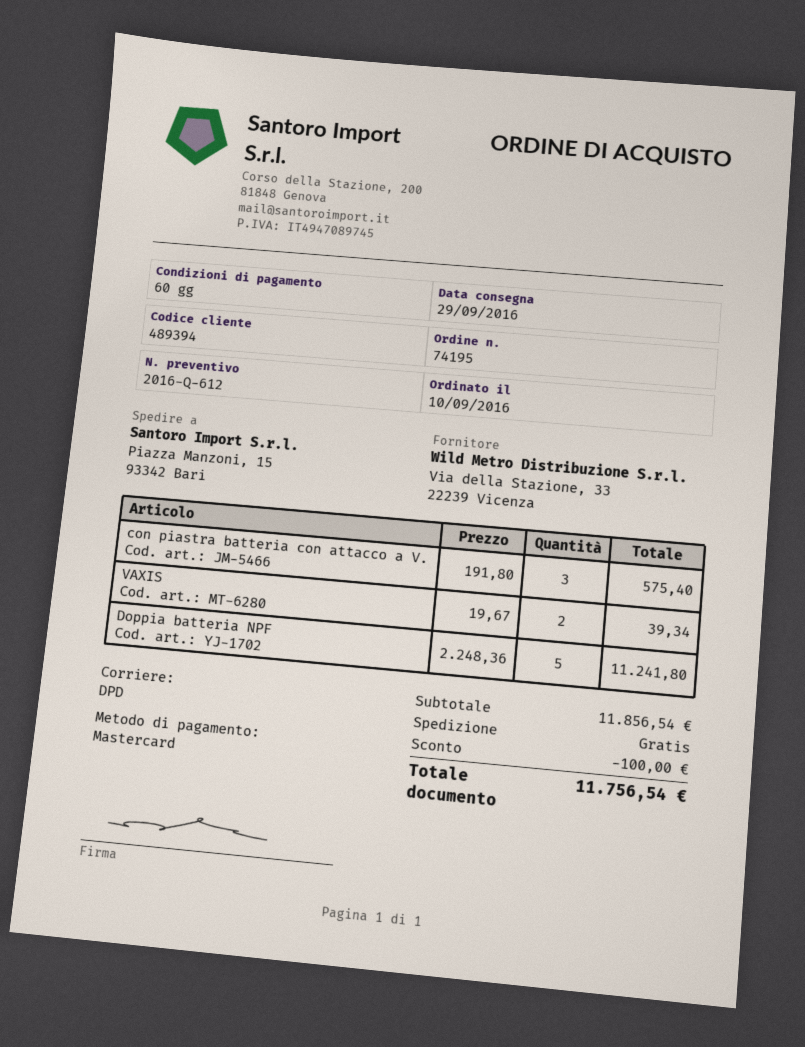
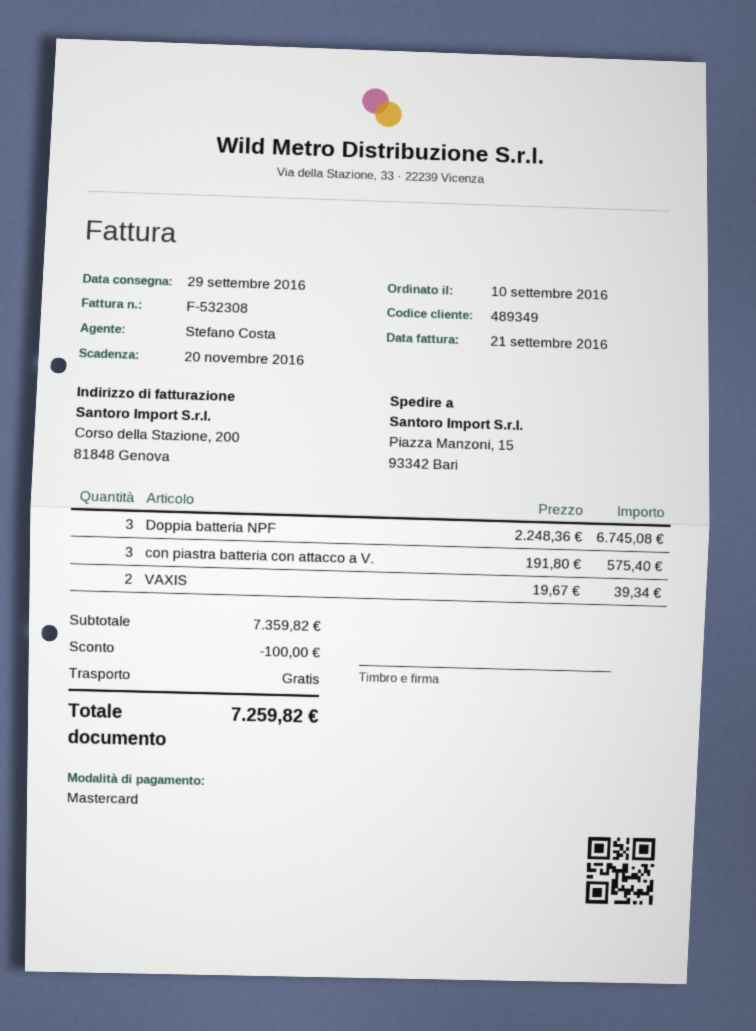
customer number: 489394 -> 489349
Doppia batteria NPF: 5 x 2248.36 = 11241.80 -> 3 x 2248.36 = 6745.08
subtotal: 11856.54 -> 7359.82
total: 11756.54 -> 7259.82

